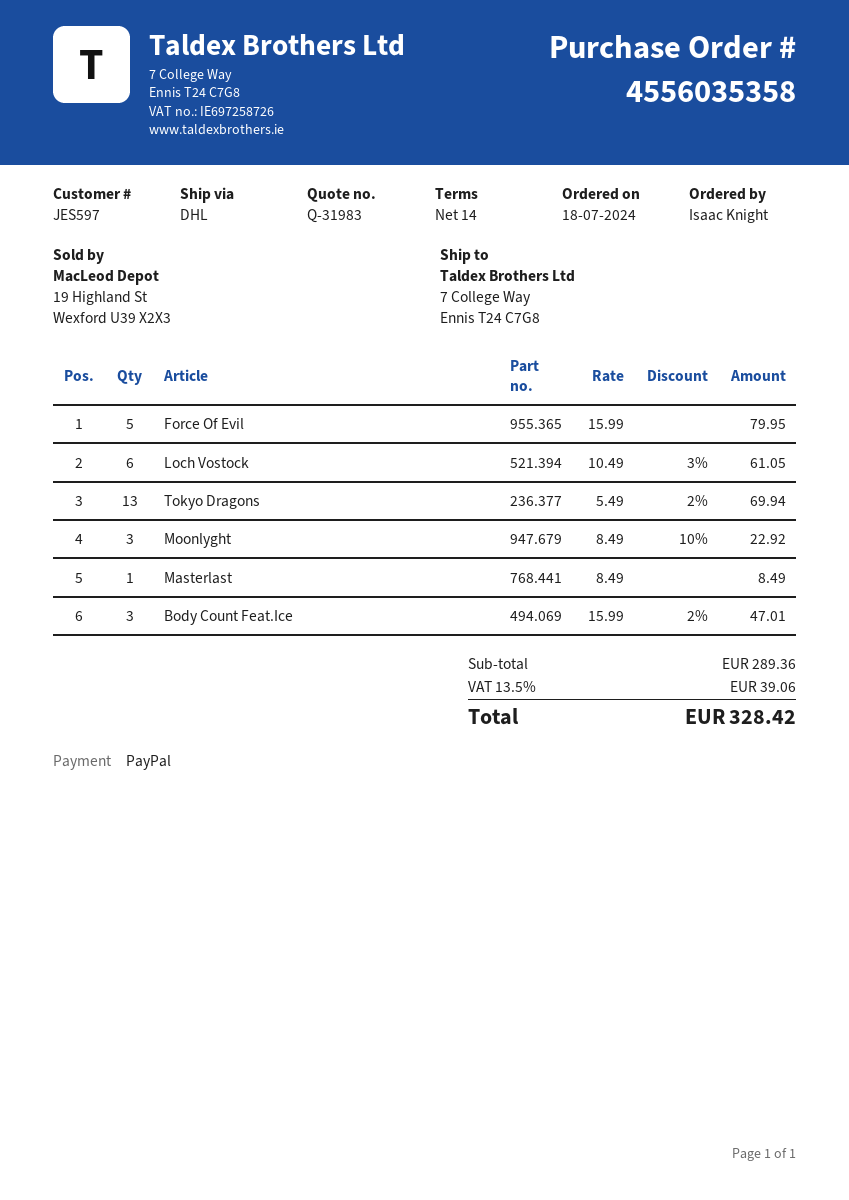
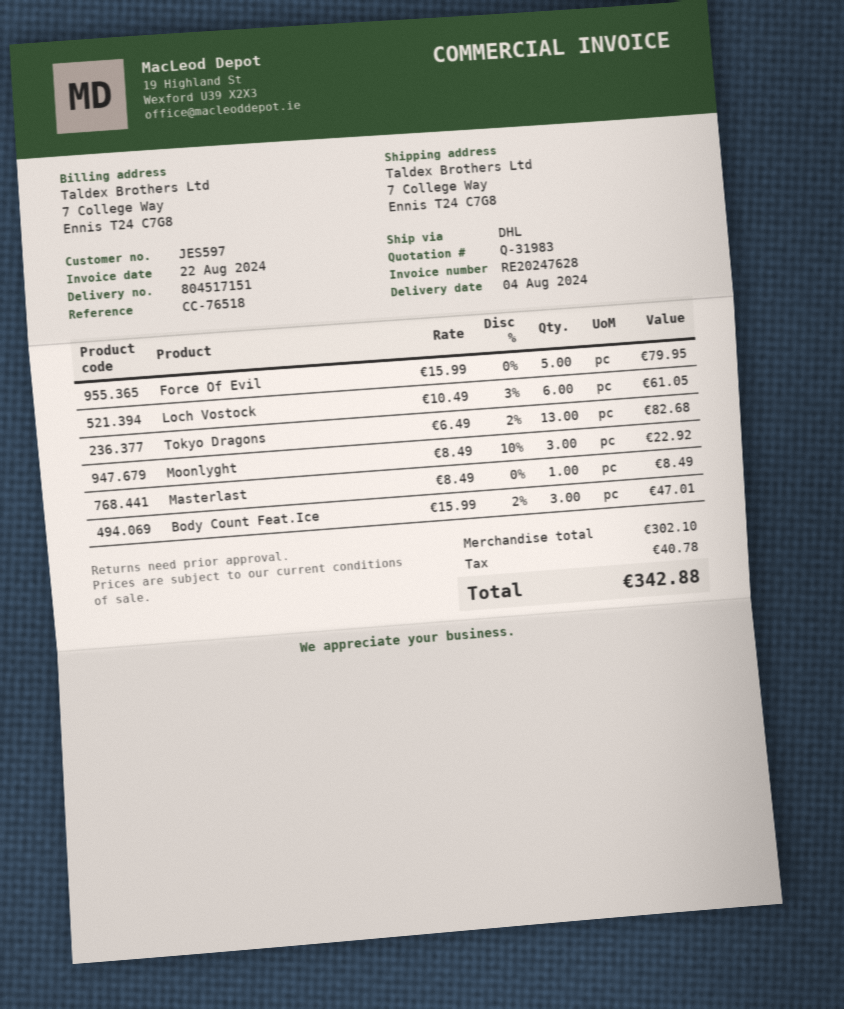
Tokyo Dragons: 13 x 5.49 - 2% = 69.94 -> 13 x 6.49 - 2% = 82.68
subtotal: 289.36 -> 302.10
tax: 39.06 -> 40.78
total: 328.42 -> 342.88

